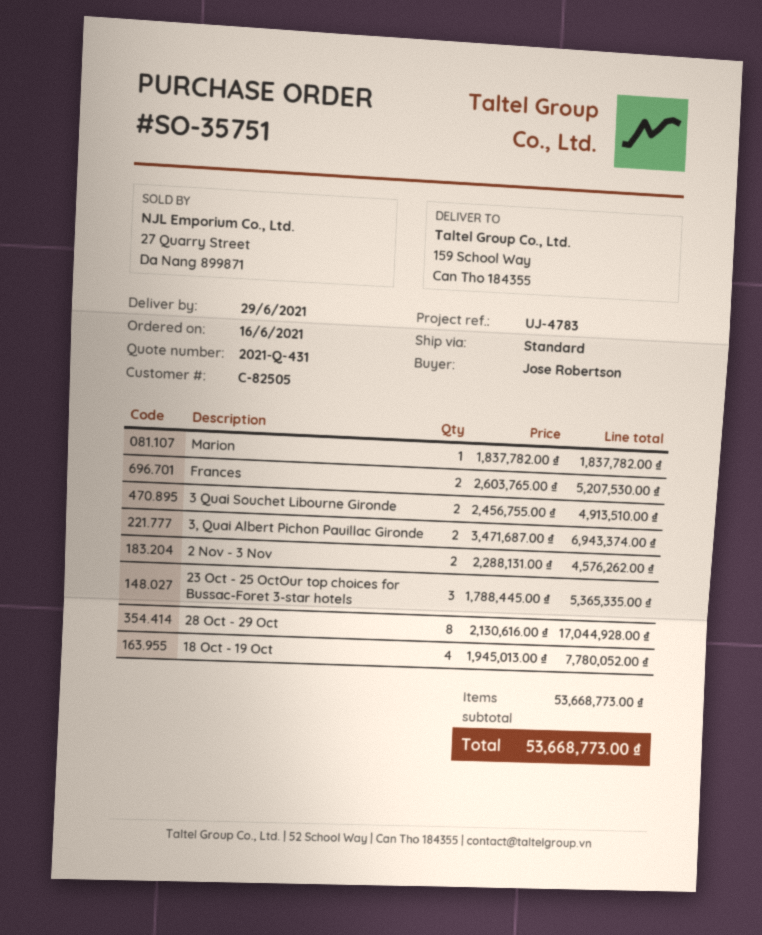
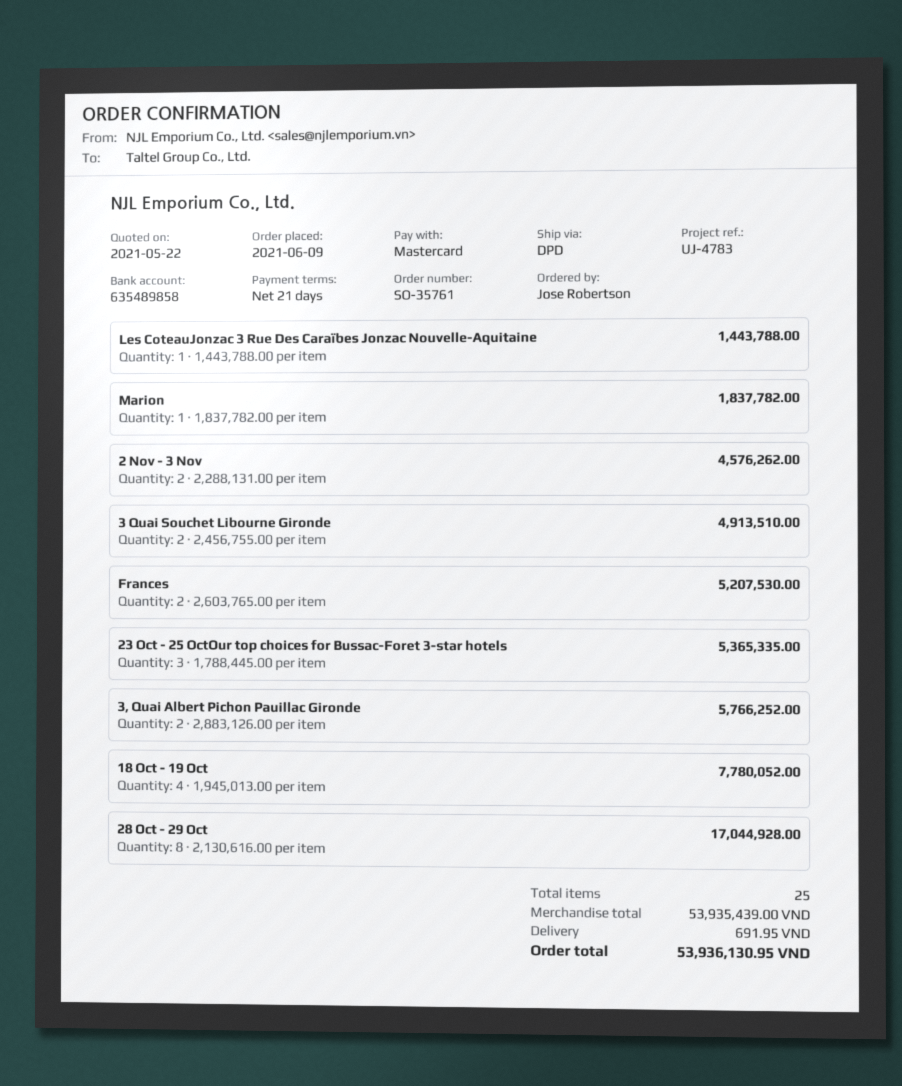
order number: SO-35751 -> SO-35761
order date: 2021-06-16 -> 2021-06-09
shipping method: standard -> DPD
3, Quai Albert Pichon Pauillac Gironde: 2 x 3471687.00 = 6943374.00 -> 2 x 2883126.00 = 5766252.00
Les CoteauJonzac 3 Rue Des Caraïbes Jonzac Nouvelle-Aquitaine: none -> 1 x 1443788.00 = 1443788.00
subtotal: 53668773.00 -> 53935439.00
shipping: none -> 691.95
total: 53668773.00 -> 53936130.95

